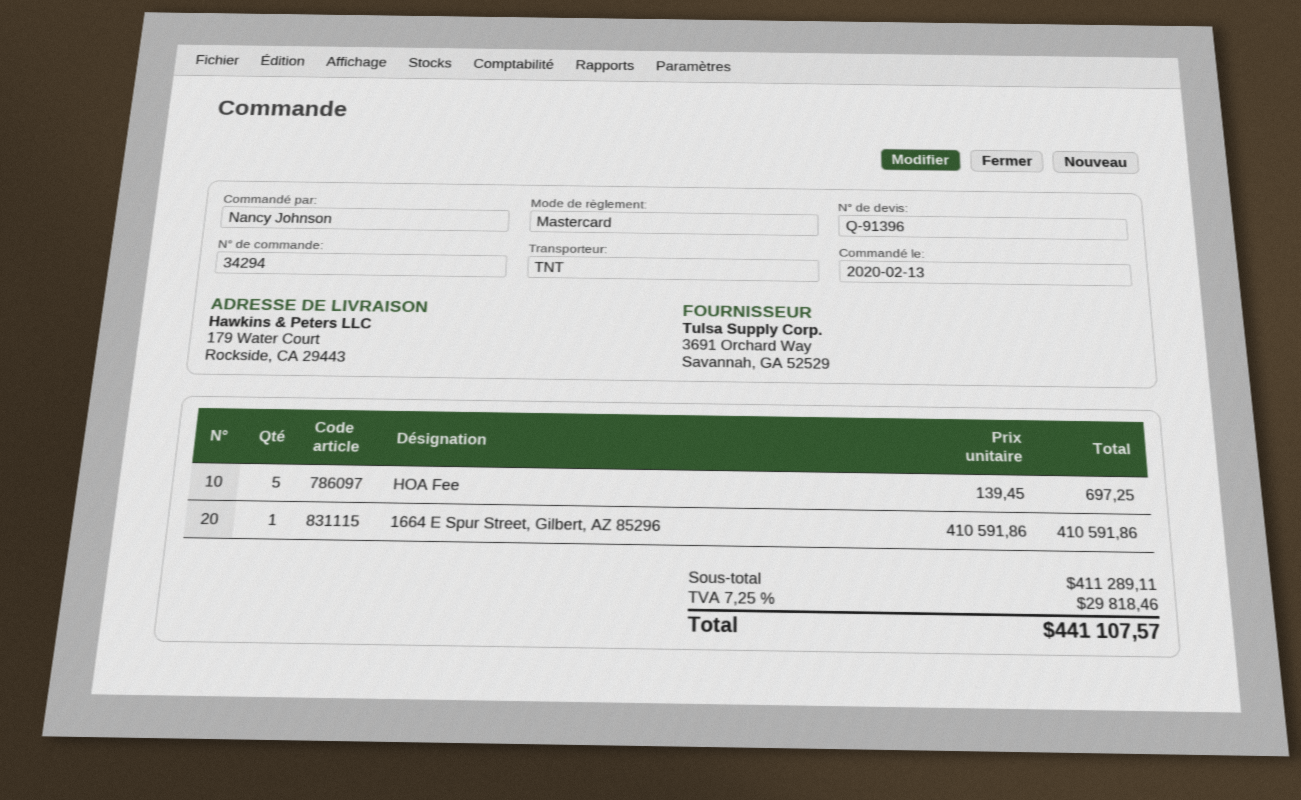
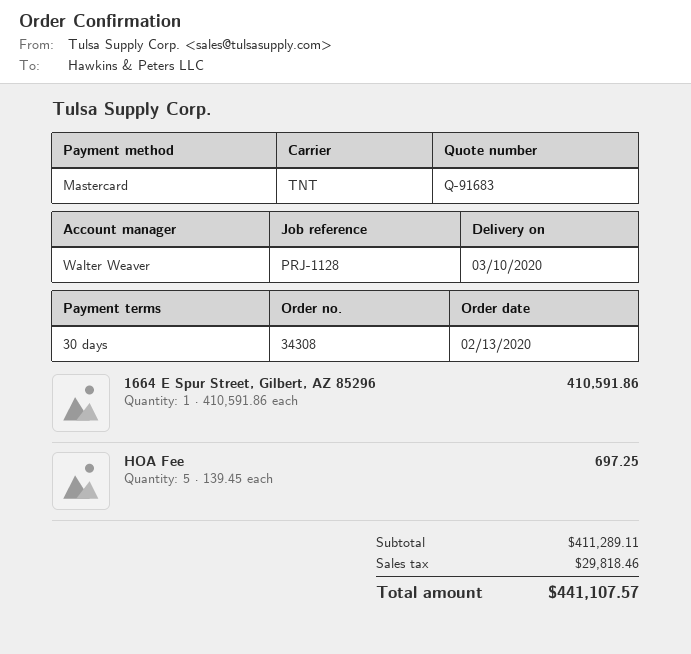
quote number: Q-91396 -> Q-91683
order number: 34294 -> 34308

